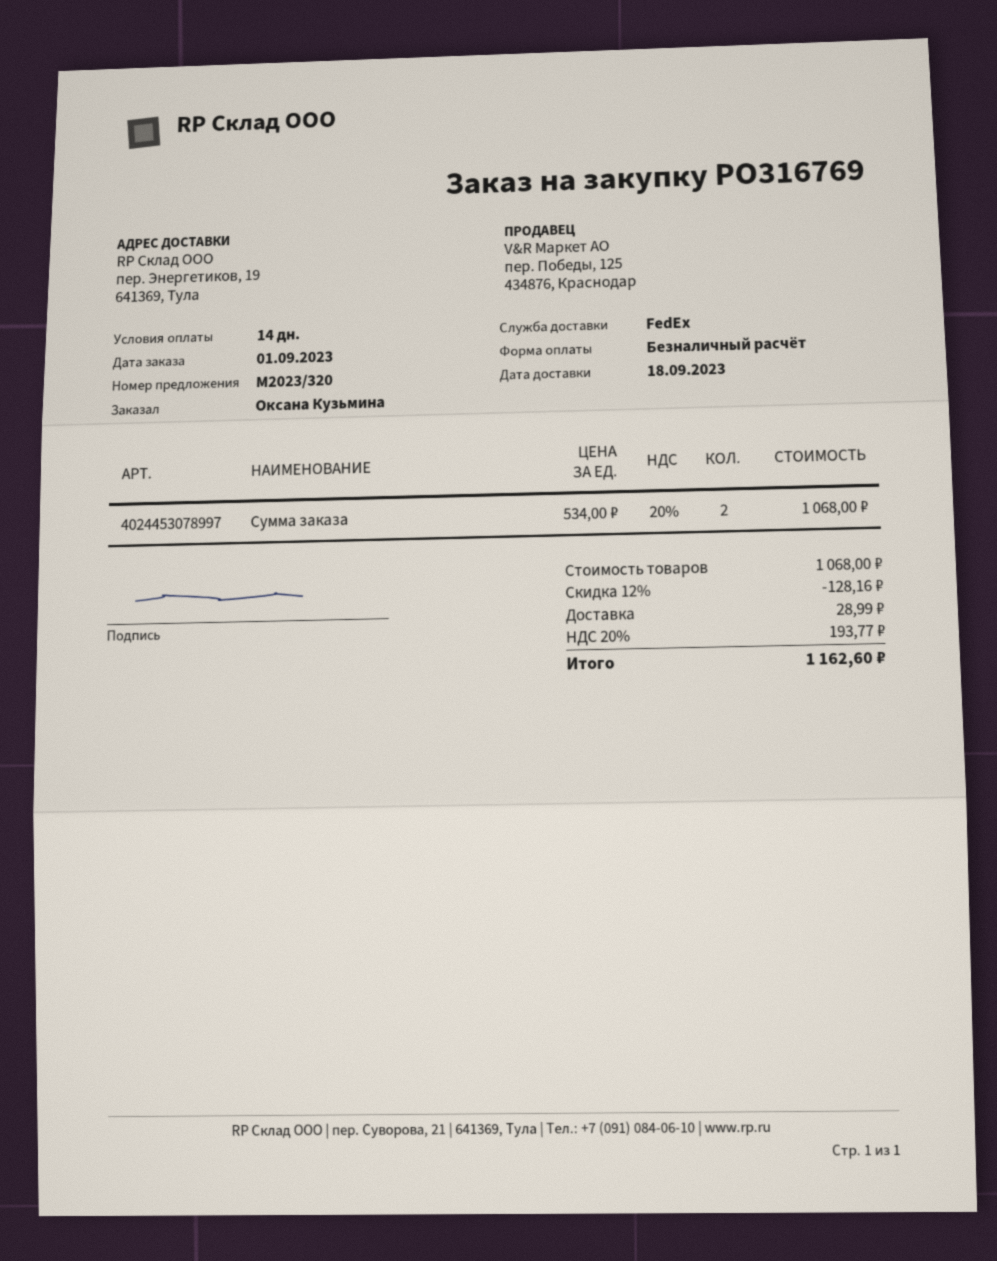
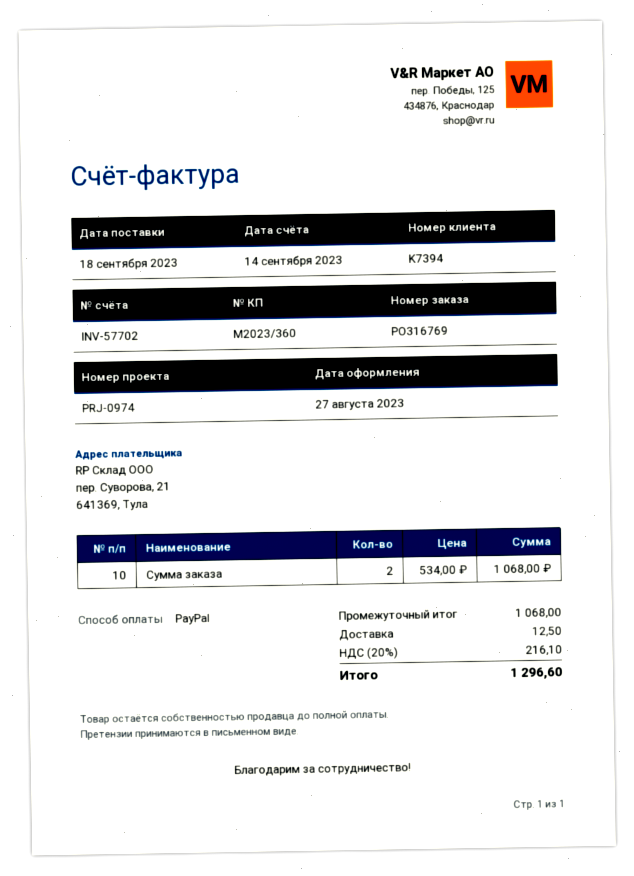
quote number: M2023/320 -> M2023/360
order date: 2023-09-01 -> 2023-08-27
payment method: bank transfer -> PayPal
discount: 12% = 128.16 -> none
shipping: 28.99 -> 12.50
tax: 20% = 193.77 -> 20% = 216.10
total: 1162.60 -> 1296.60

